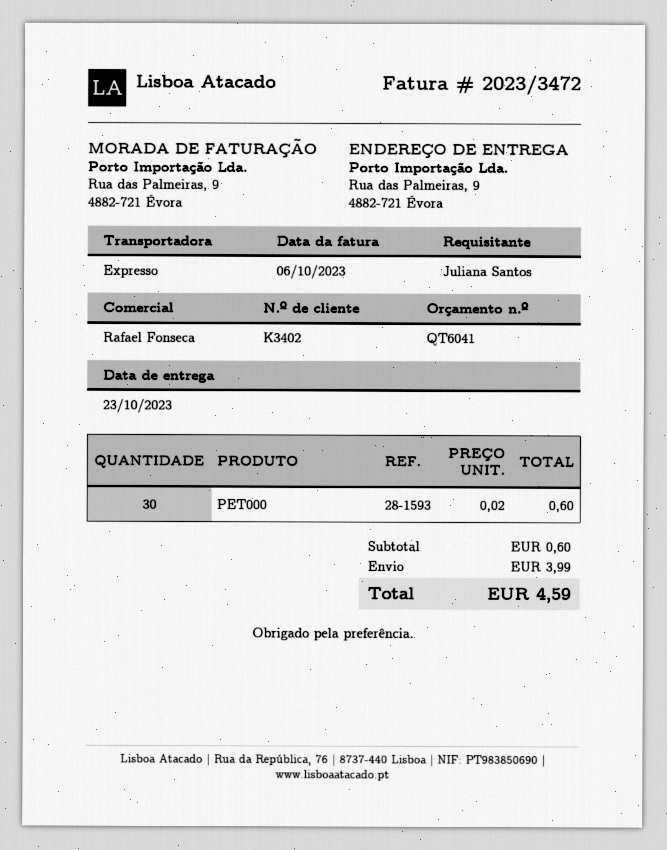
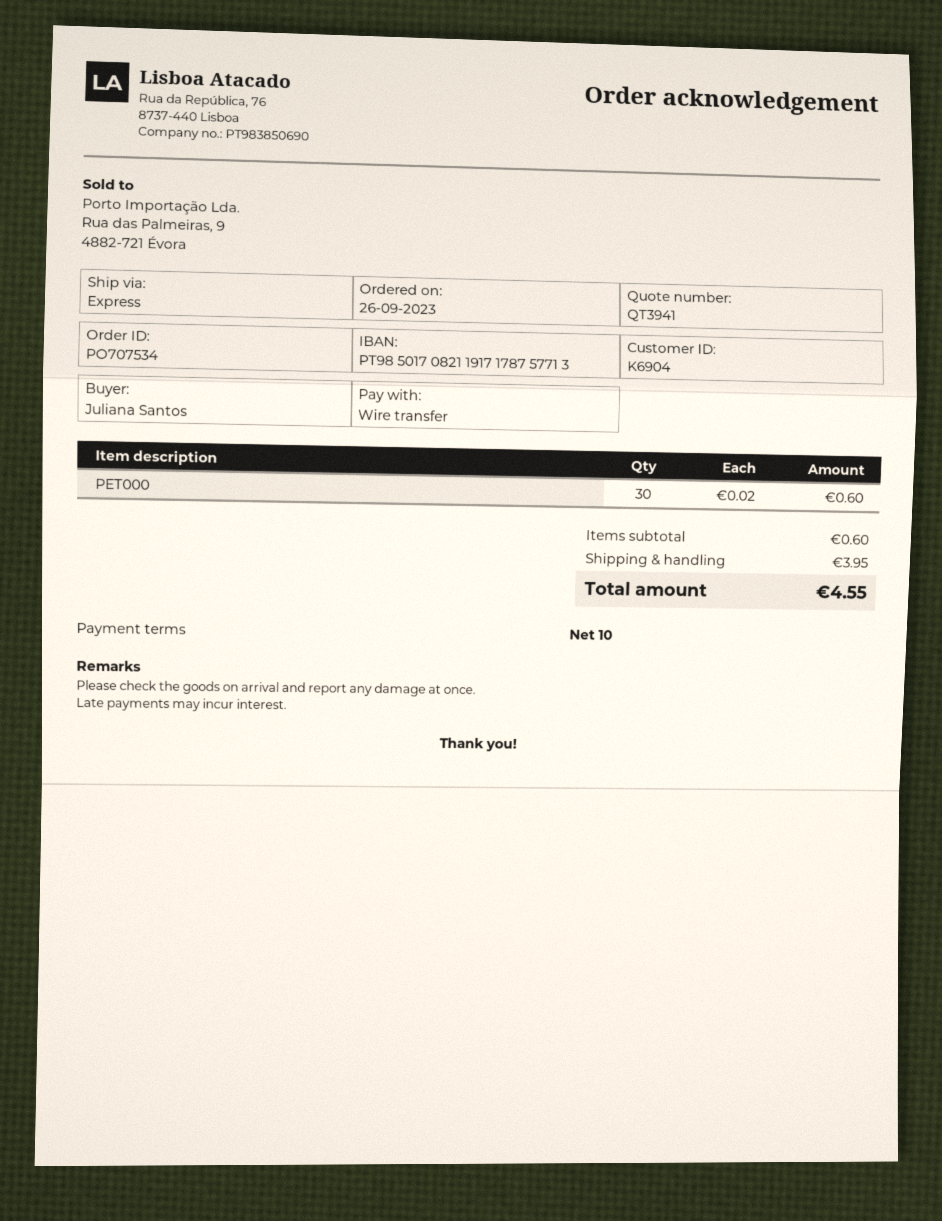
quote number: QT6041 -> QT3941
customer number: K3402 -> K6904
shipping: 3.99 -> 3.95
total: 4.59 -> 4.55

